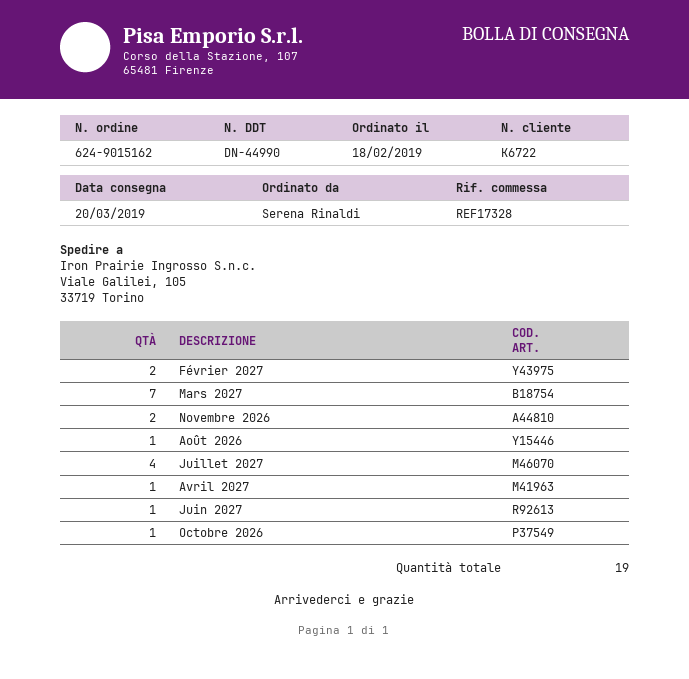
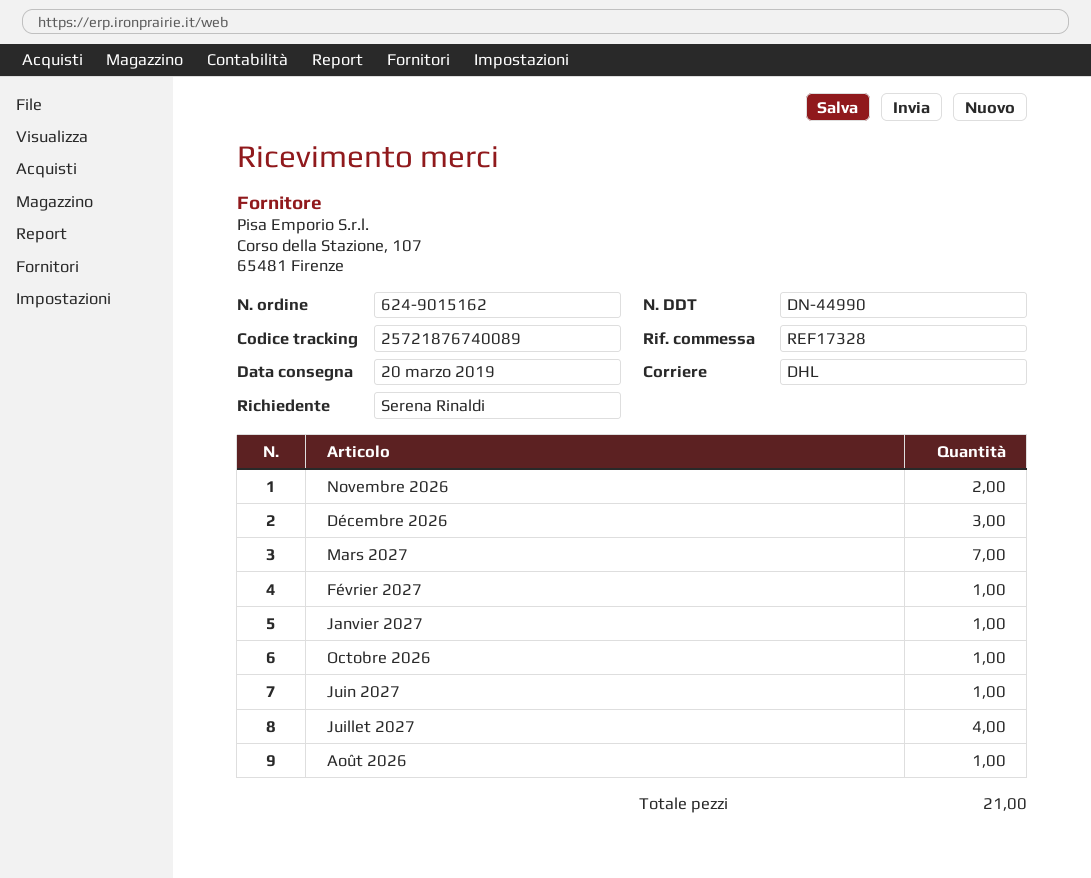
Février 2027: 2 -> 1
Avril 2027: 1 -> none
Décembre 2026: none -> 3
Janvier 2027: none -> 1
total quantity: 19 -> 21

